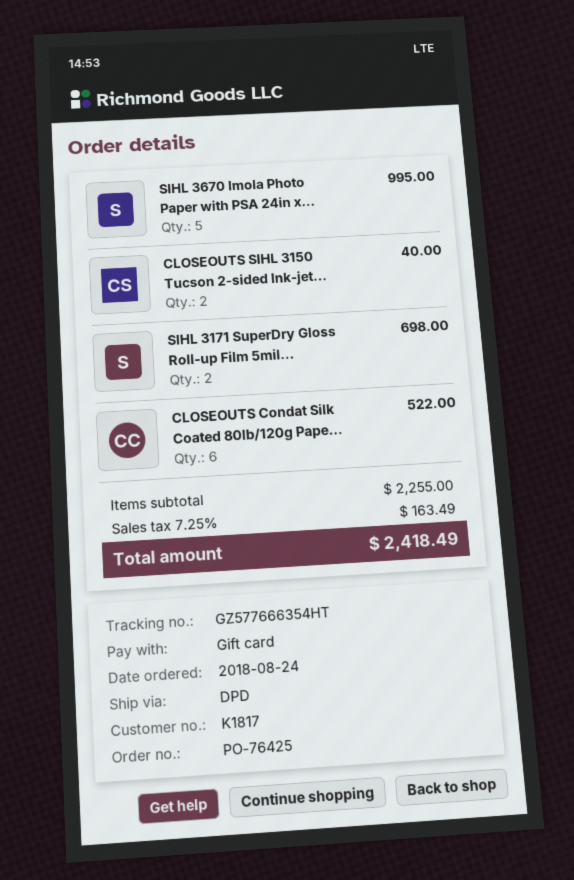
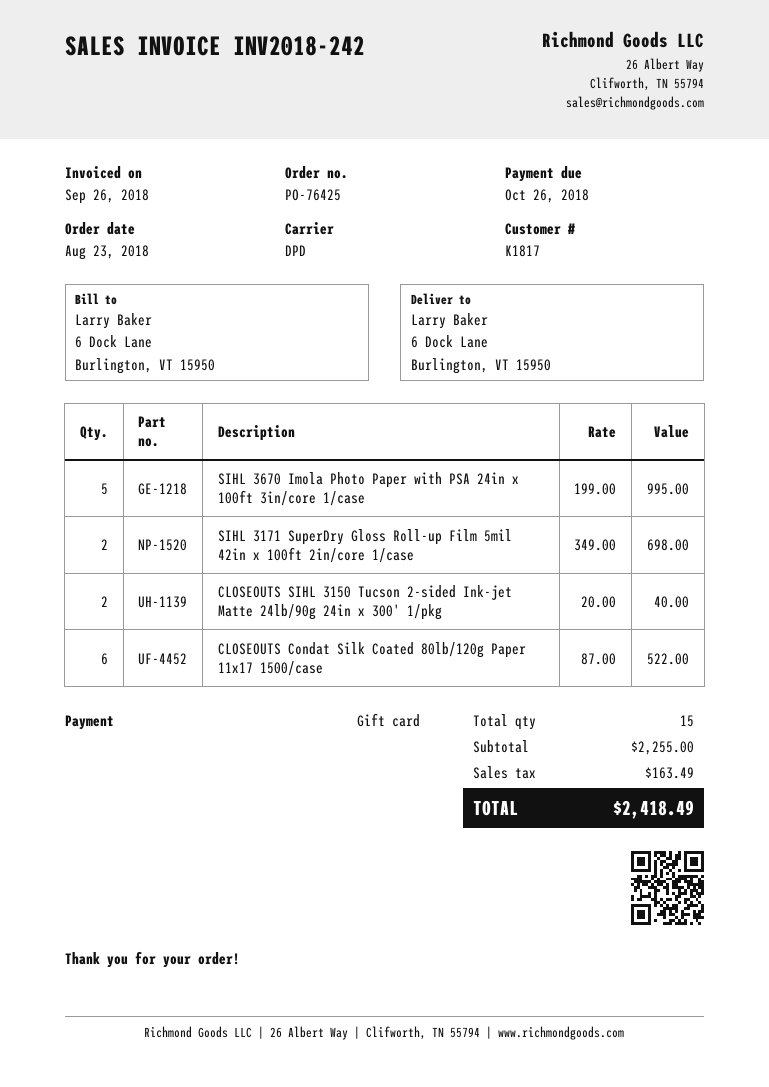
order date: 2018-08-24 -> 2018-08-23

